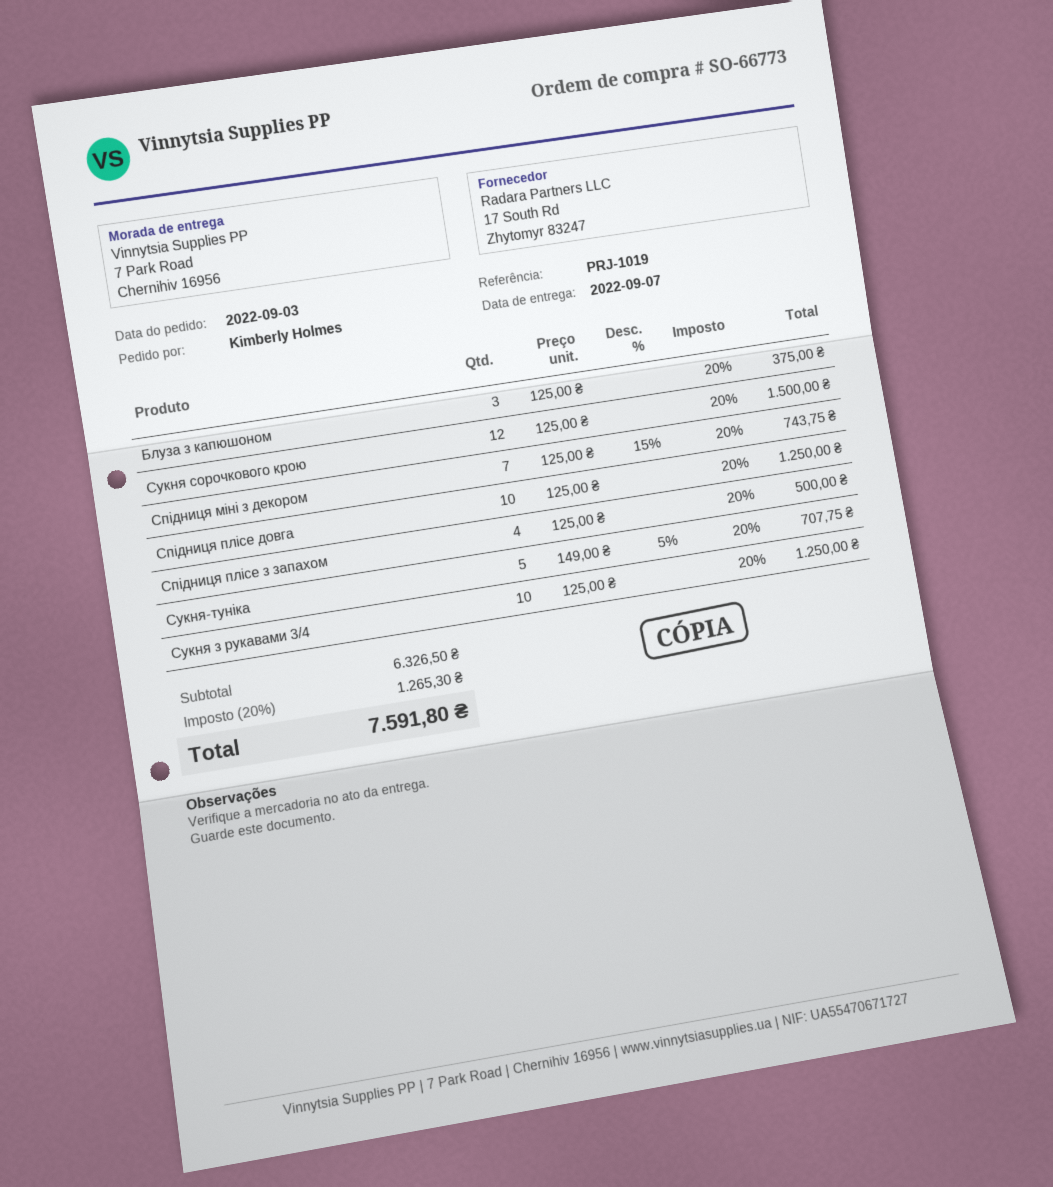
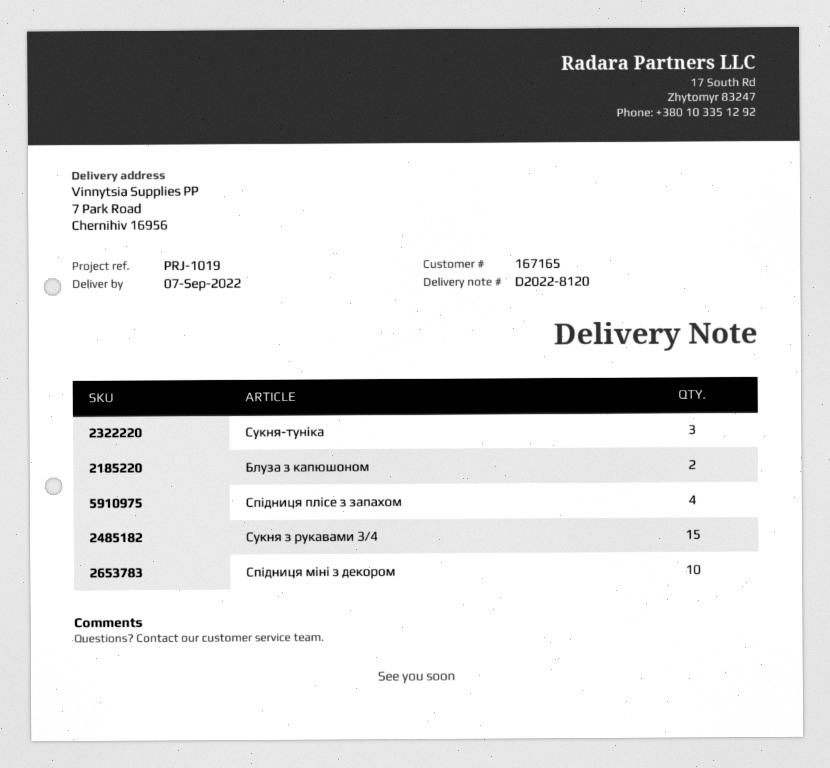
Блуза з капюшоном: 3 -> 2
Сукня сорочкового крою: 12 -> none
Спідниця міні з декором: 7 -> 10
Спідниця плісе довга: 10 -> none
Сукня-туніка: 5 -> 3
Сукня з рукавами 3/4: 10 -> 15

